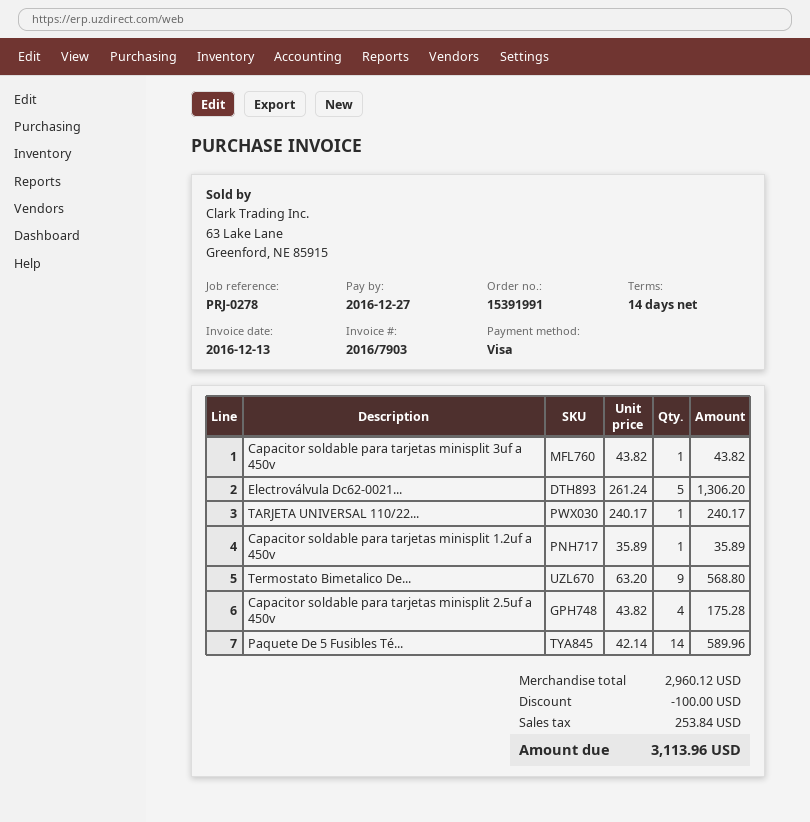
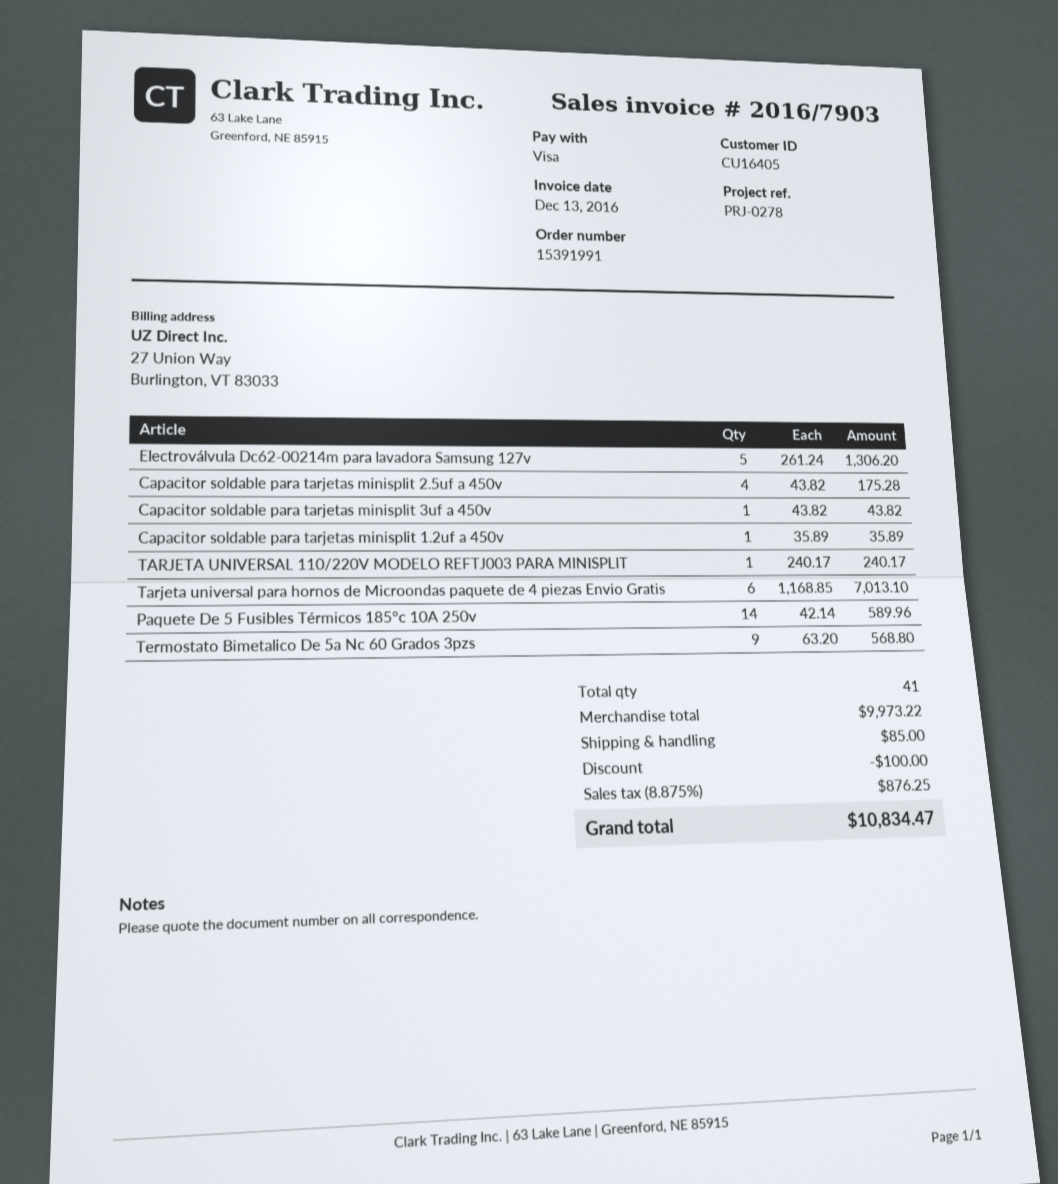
Tarjeta universal para hornos de Microondas paquete de 4 piezas Envio Gratis: none -> 6 x 1168.85 = 7013.10
subtotal: 2960.12 -> 9973.22
shipping: none -> 85.00
tax: 253.84 -> 876.25
total: 3113.96 -> 10834.47

